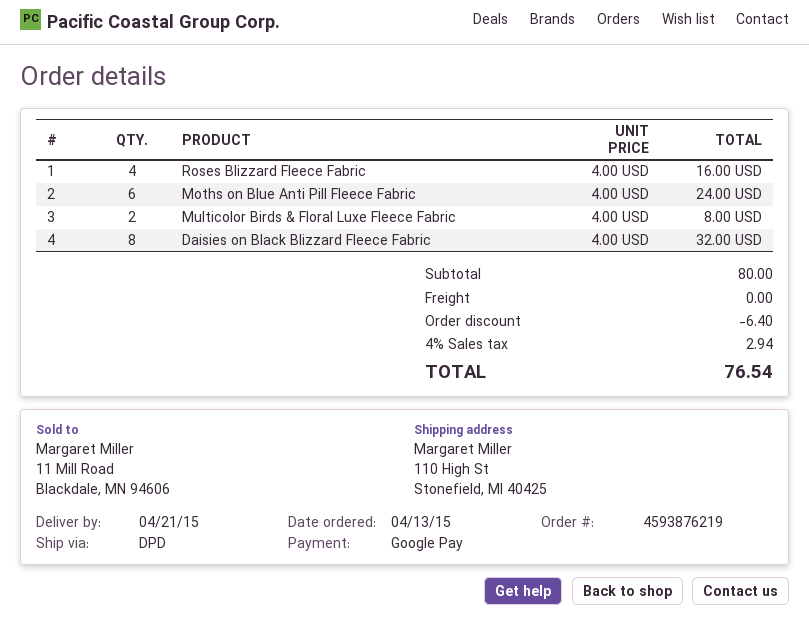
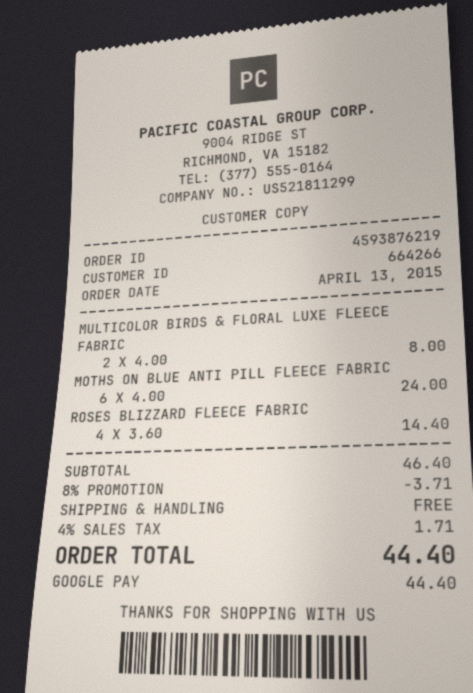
Roses Blizzard Fleece Fabric: 4 x 4.00 = 16.00 -> 4 x 3.60 = 14.40
Daisies on Black Blizzard Fleece Fabric: 8 x 4.00 = 32.00 -> none
subtotal: 80.00 -> 46.40
discount: 6.40 -> 3.71
tax: 4% = 2.94 -> 4% = 1.71
total: 76.54 -> 44.40

